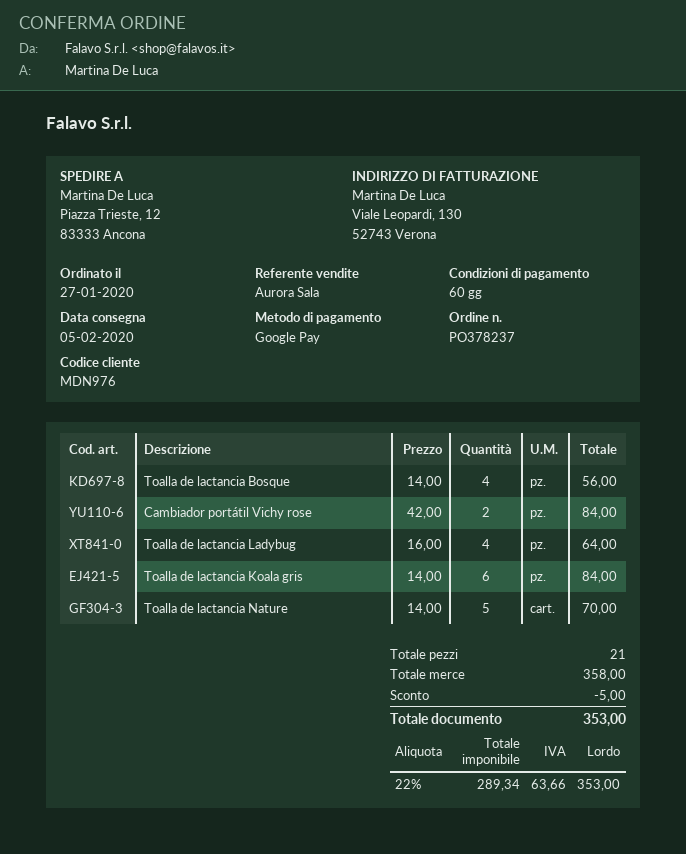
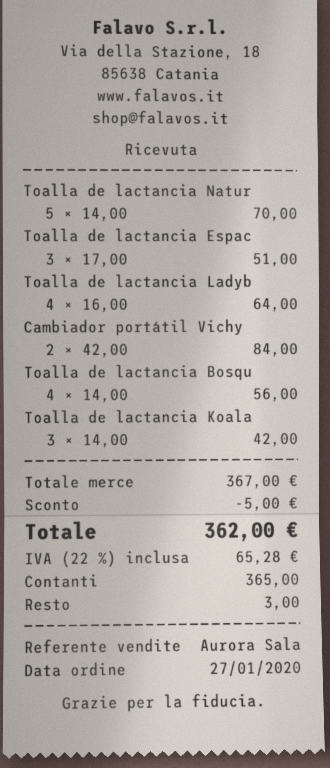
payment method: Google Pay -> cash
Toalla de lactancia Koala gris: 6 x 14.00 = 84.00 -> 3 x 14.00 = 42.00
Toalla de lactancia Espac: none -> 3 x 17.00 = 51.00
subtotal: 358.00 -> 367.00
tax: 22% = 63.66 -> 22% = 65.28
total: 353.00 -> 362.00

